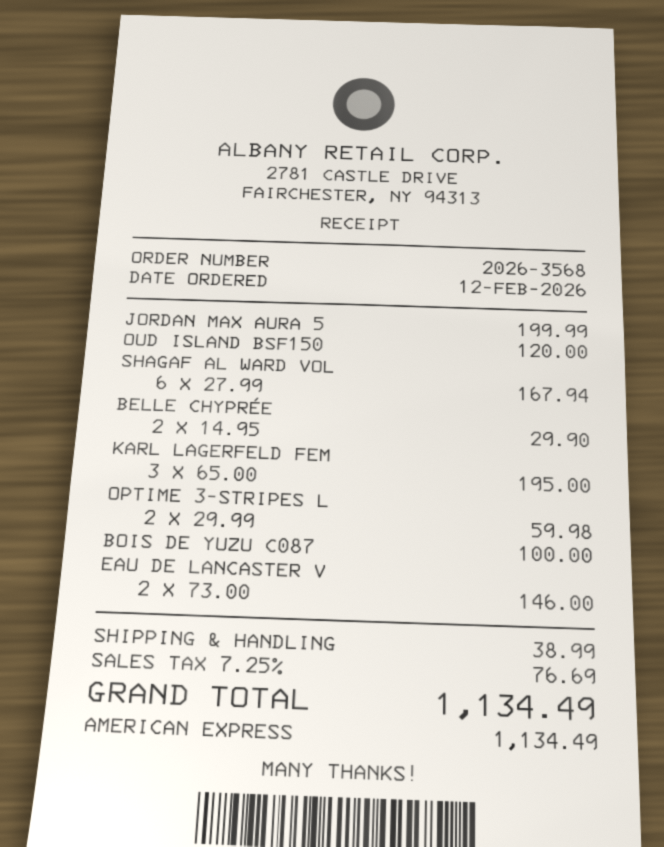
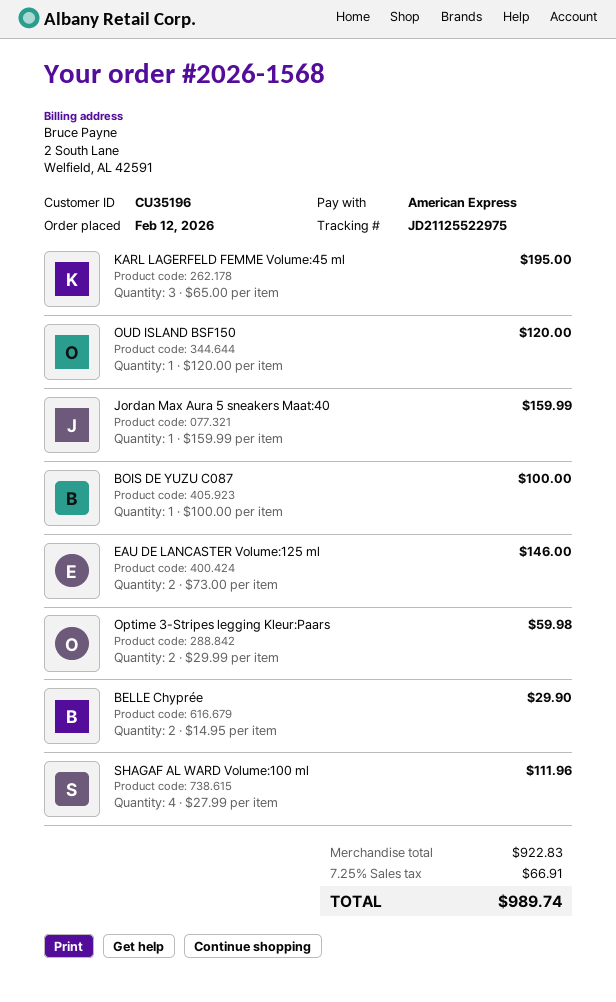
order number: 2026-3568 -> 2026-1568
JORDAN MAX AURA 5: 1 x 199.99 = 199.99 -> 1 x 159.99 = 159.99
SHAGAF AL WARD VOL: 6 x 27.99 = 167.94 -> 4 x 27.99 = 111.96
shipping: 38.99 -> none
tax: 7.25% = 76.69 -> 7.25% = 66.91
total: 1134.49 -> 989.74

